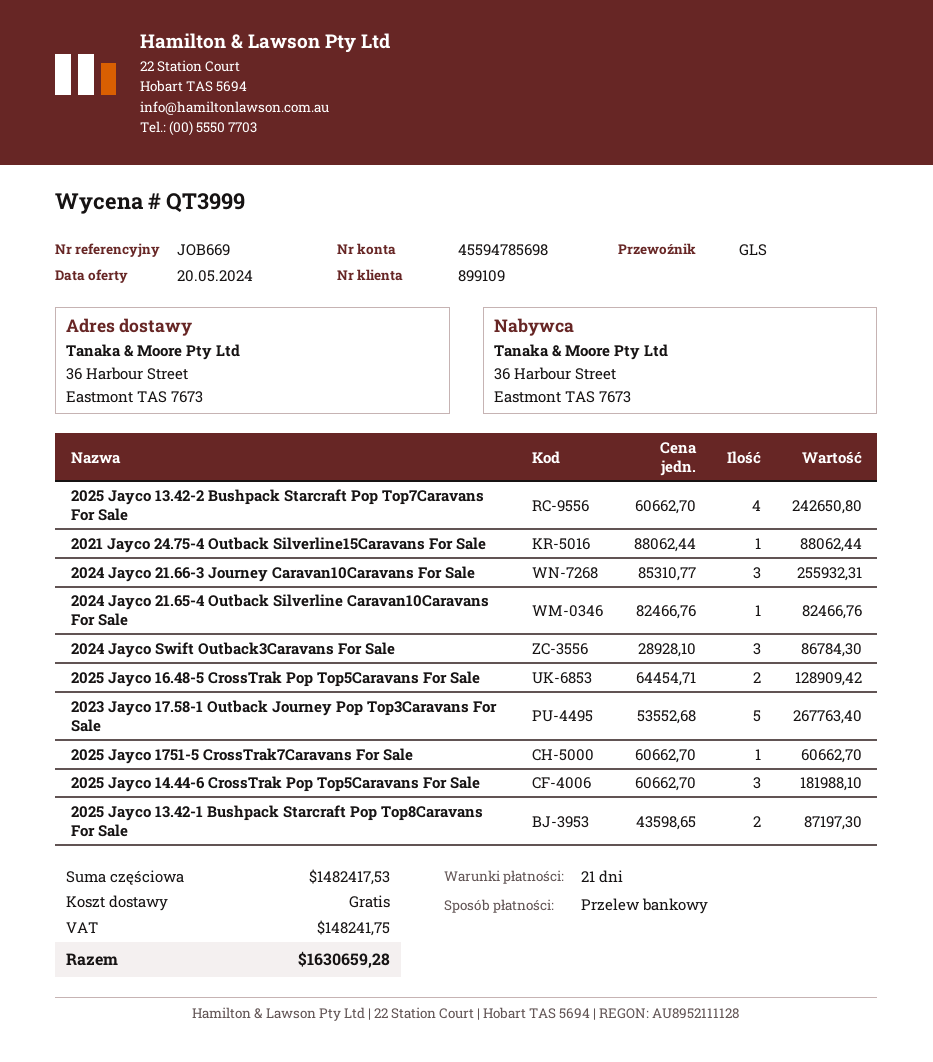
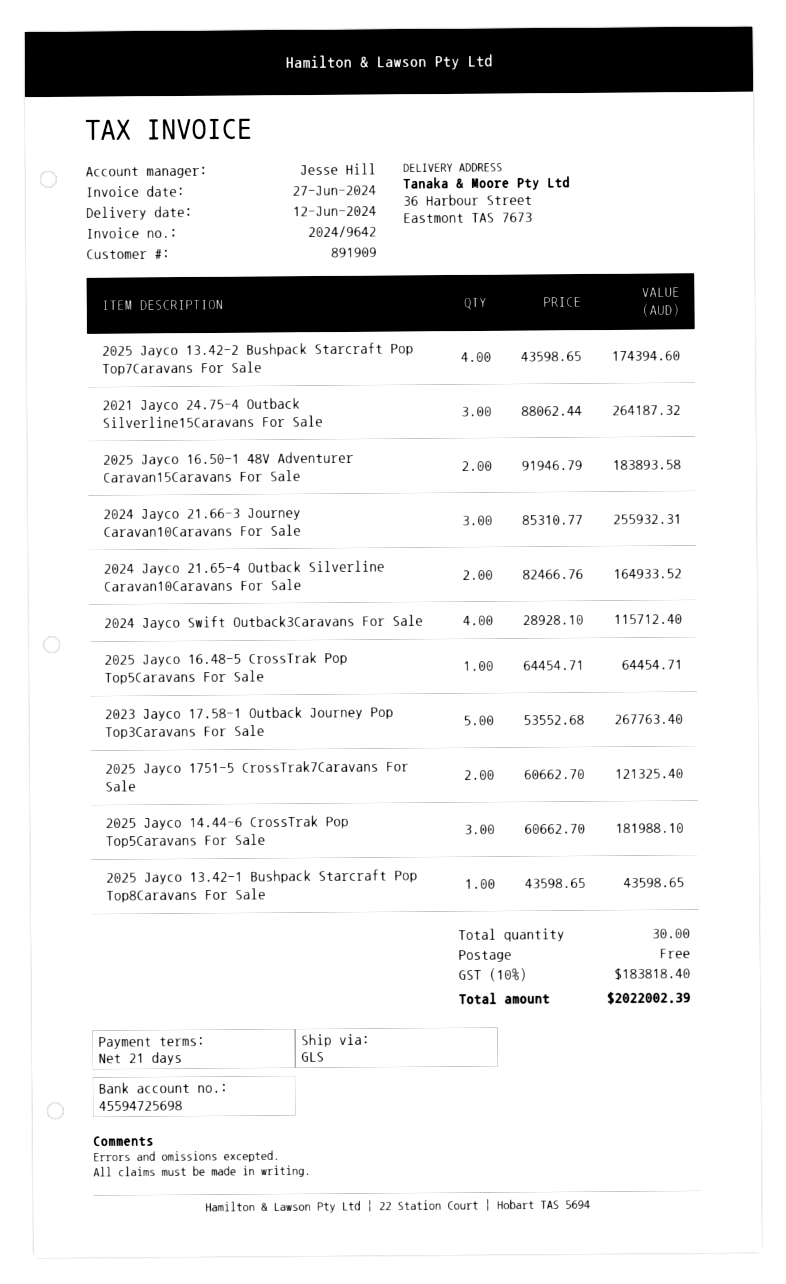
customer number: 899109 -> 891909
bank account: 45594785698 -> 45594725698
2025 Jayco 13.42-2 Bushpack Starcraft Pop Top7Caravans For Sale: 4 x 60662.70 = 242650.80 -> 4 x 43598.65 = 174394.60
2021 Jayco 24.75-4 Outback Silverline15Caravans For Sale: 1 x 88062.44 = 88062.44 -> 3 x 88062.44 = 264187.32
2024 Jayco 21.65-4 Outback Silverline Caravan10Caravans For Sale: 1 x 82466.76 = 82466.76 -> 2 x 82466.76 = 164933.52
2024 Jayco Swift Outback3Caravans For Sale: 3 x 28928.10 = 86784.30 -> 4 x 28928.10 = 115712.40
2025 Jayco 16.48-5 CrossTrak Pop Top5Caravans For Sale: 2 x 64454.71 = 128909.42 -> 1 x 64454.71 = 64454.71
2025 Jayco 1751-5 CrossTrak7Caravans For Sale: 1 x 60662.70 = 60662.70 -> 2 x 60662.70 = 121325.40
2025 Jayco 13.42-1 Bushpack Starcraft Pop Top8Caravans For Sale: 2 x 43598.65 = 87197.30 -> 1 x 43598.65 = 43598.65
2025 Jayco 16.50-1 48V Adventurer Caravan15Caravans For Sale: none -> 2 x 91946.79 = 183893.58
tax: 148241.75 -> 183818.40
total: 1630659.28 -> 2022002.39

